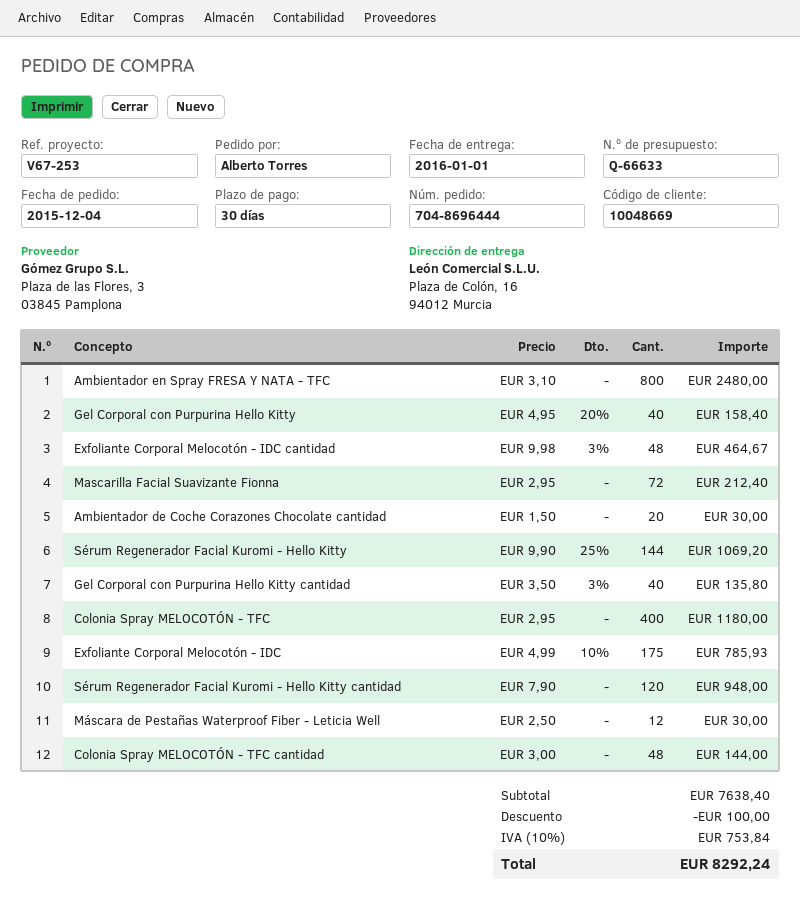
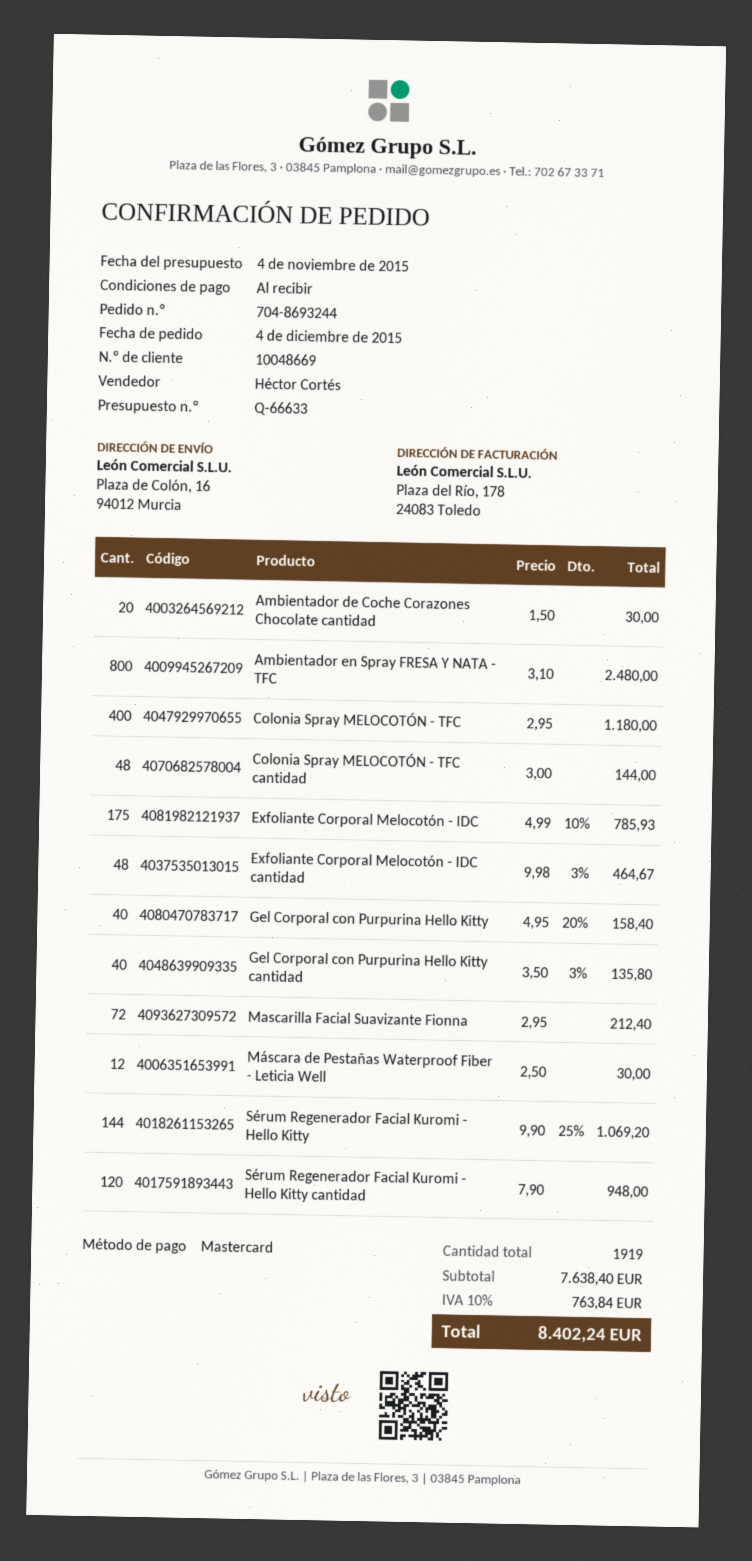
order number: 704-8696444 -> 704-8693244
payment terms: 30 days -> on receipt
discount: 100.00 -> none
tax: 10% = 753.84 -> 10% = 763.84
total: 8292.24 -> 8402.24

